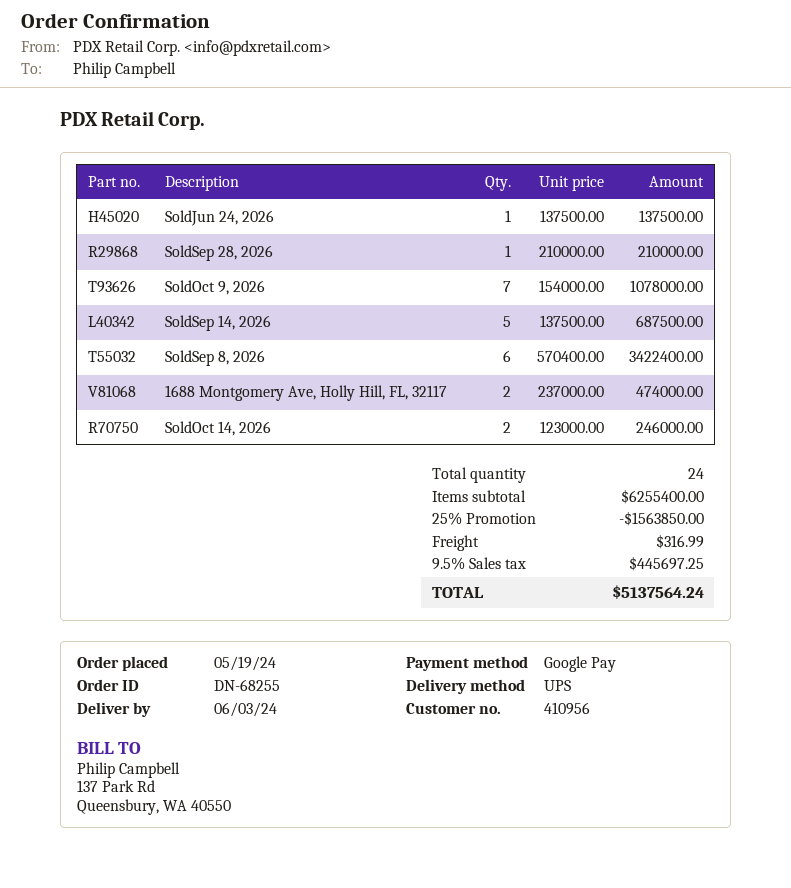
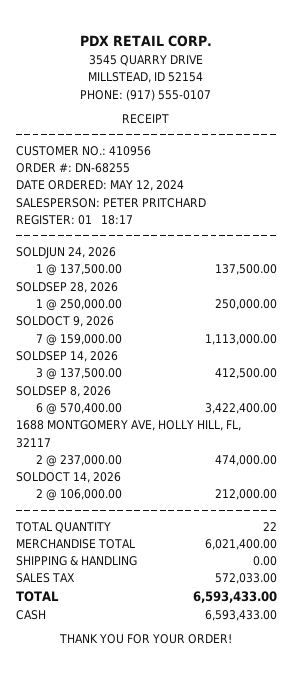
order date: 2024-05-19 -> 2024-05-12
payment method: Google Pay -> cash
SoldSep 28, 2026: 1 x 210000.00 = 210000.00 -> 1 x 250000.00 = 250000.00
SoldOct 9, 2026: 7 x 154000.00 = 1078000.00 -> 7 x 159000.00 = 1113000.00
SoldSep 14, 2026: 5 x 137500.00 = 687500.00 -> 3 x 137500.00 = 412500.00
SoldOct 14, 2026: 2 x 123000.00 = 246000.00 -> 2 x 106000.00 = 212000.00
total quantity: 24 -> 22
subtotal: 6255400.00 -> 6021400.00
discount: 25% = 1563850.00 -> none
shipping: 316.99 -> 0.00
tax: 445697.25 -> 572033.00
total: 5137564.24 -> 6593433.00

